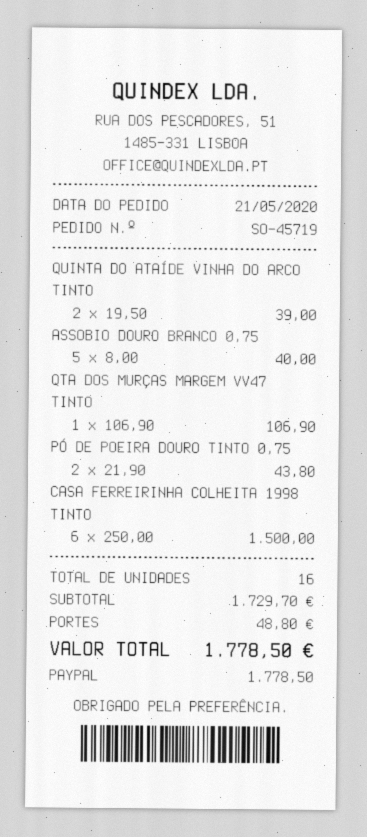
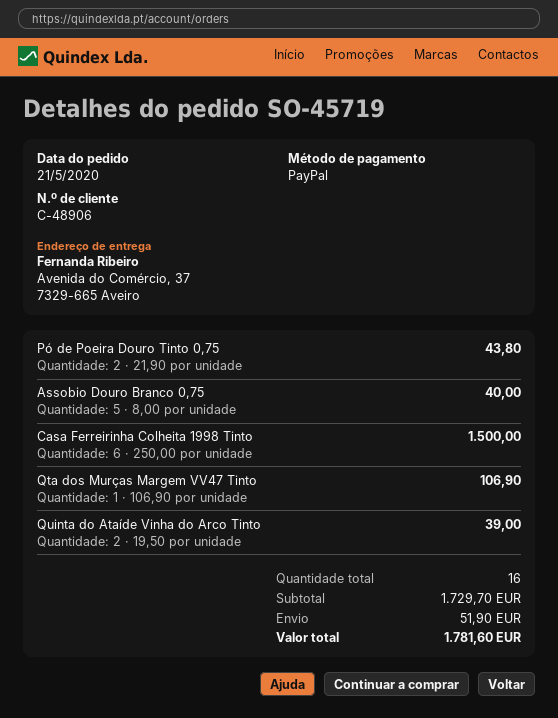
shipping: 48.80 -> 51.90
total: 1778.50 -> 1781.60

